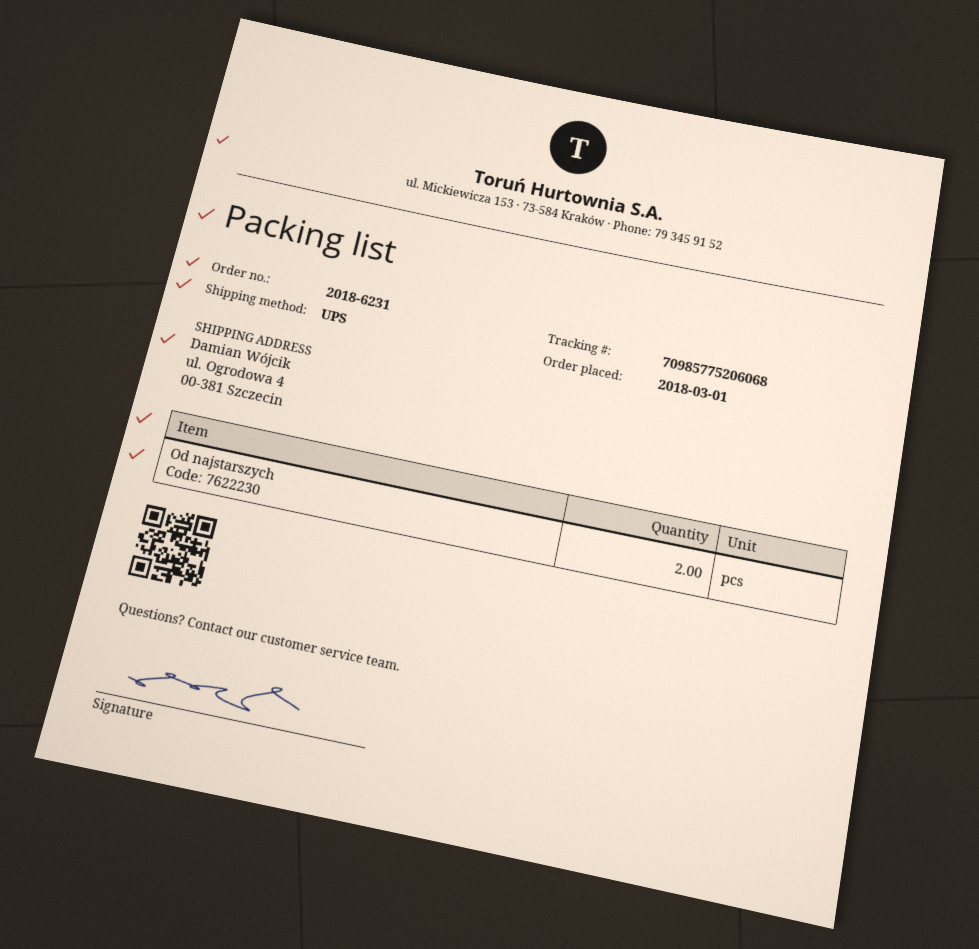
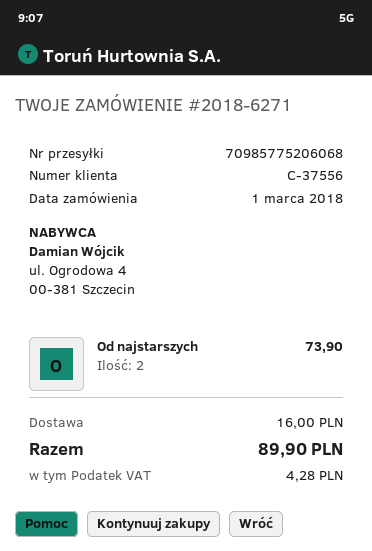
order number: 2018-6231 -> 2018-6271

